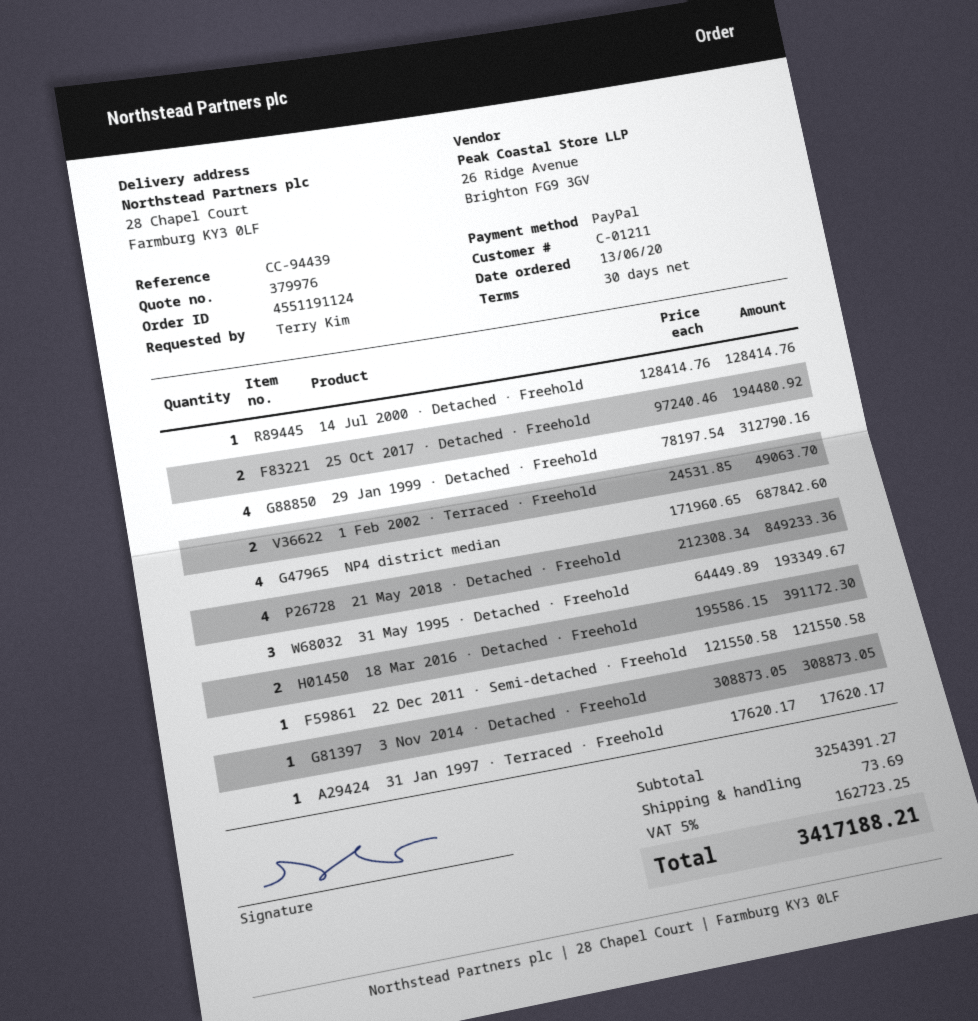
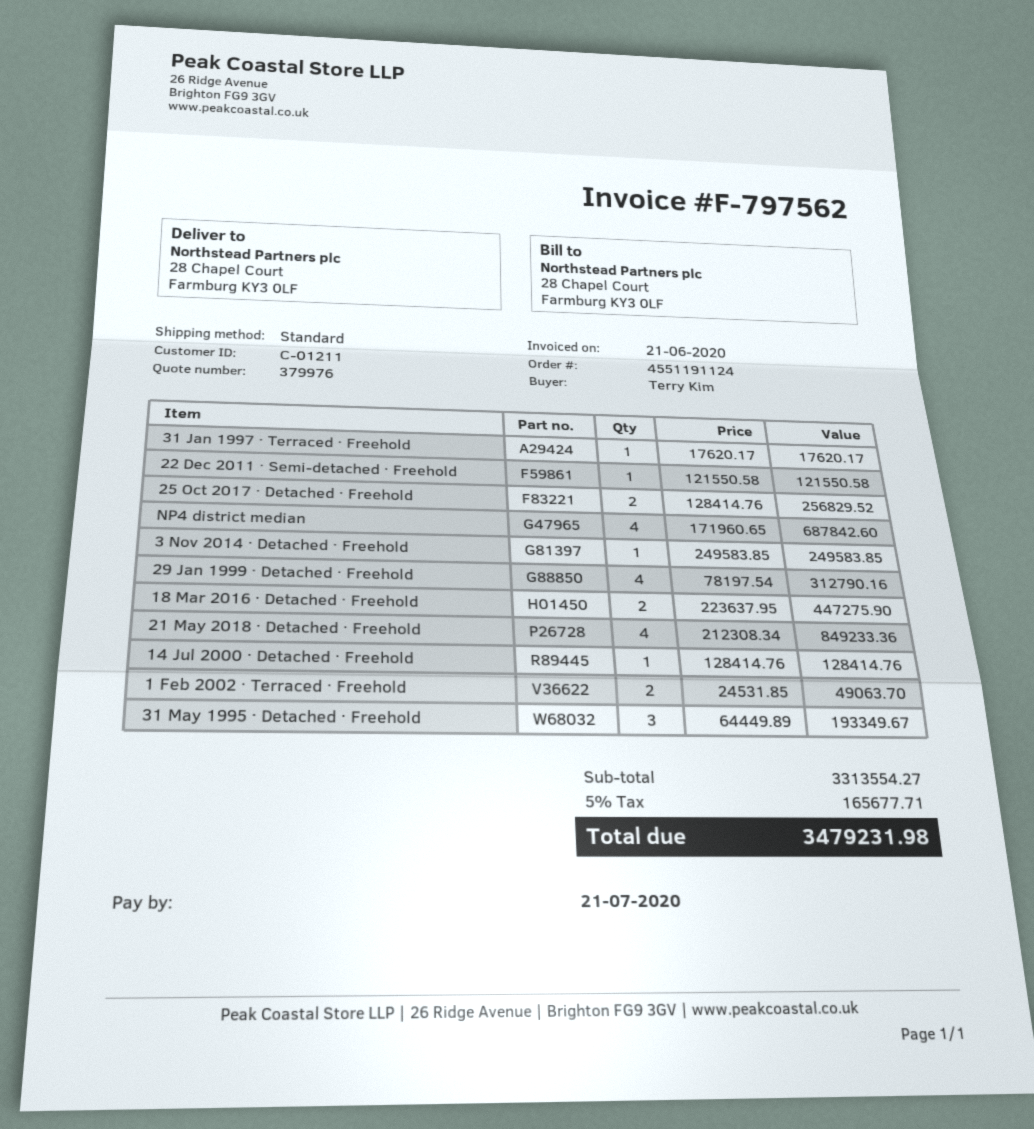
25 Oct 2017 · Detached · Freehold: 2 x 97240.46 = 194480.92 -> 2 x 128414.76 = 256829.52
18 Mar 2016 · Detached · Freehold: 2 x 195586.15 = 391172.30 -> 2 x 223637.95 = 447275.90
3 Nov 2014 · Detached · Freehold: 1 x 308873.05 = 308873.05 -> 1 x 249583.85 = 249583.85
subtotal: 3254391.27 -> 3313554.27
shipping: 73.69 -> none
tax: 5% = 162723.25 -> 5% = 165677.71
total: 3417188.21 -> 3479231.98

